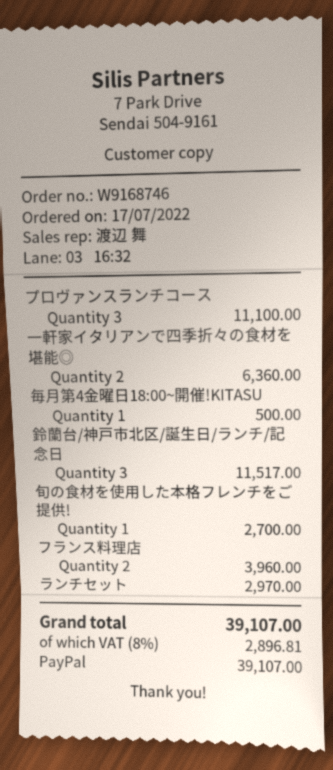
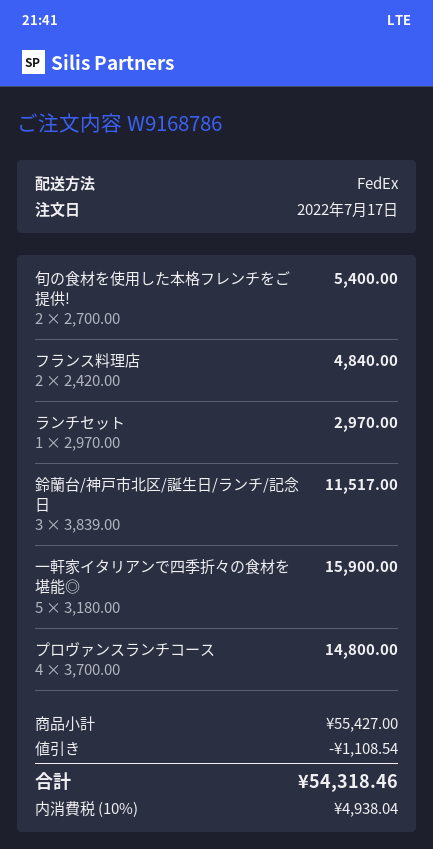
order number: W9168746 -> W9168786
プロヴァンスランチコース: 3 for 11100.00 -> 4 for 14800.00
一軒家イタリアンで四季折々の食材を堪能◎: 2 for 6360.00 -> 5 for 15900.00
毎月第4金曜日18:00~開催!KITASU: 1 for 500.00 -> none
旬の食材を使用した本格フレンチをご提供!: 1 for 2700.00 -> 2 for 5400.00
フランス料理店: 2 for 3960.00 -> 2 for 4840.00
discount: none -> 1108.54
tax: 8% = 2896.81 -> 10% = 4938.04
total: 39107.00 -> 54318.46

